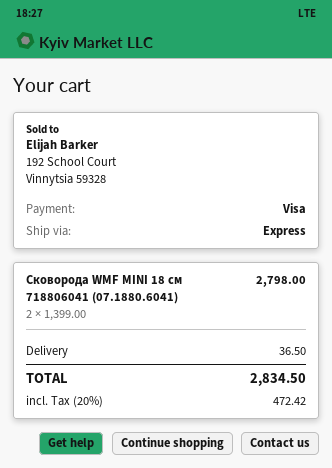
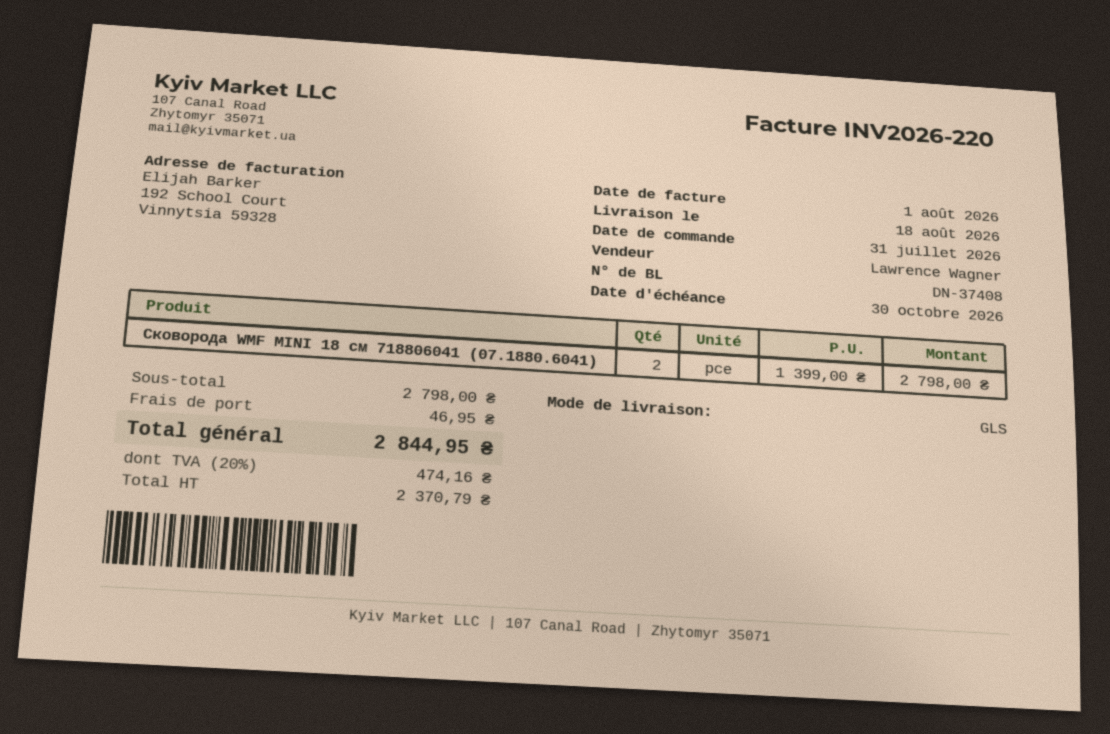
shipping method: express -> GLS
shipping: 36.50 -> 46.95
tax: 20% = 472.42 -> 20% = 474.16
total: 2834.50 -> 2844.95

